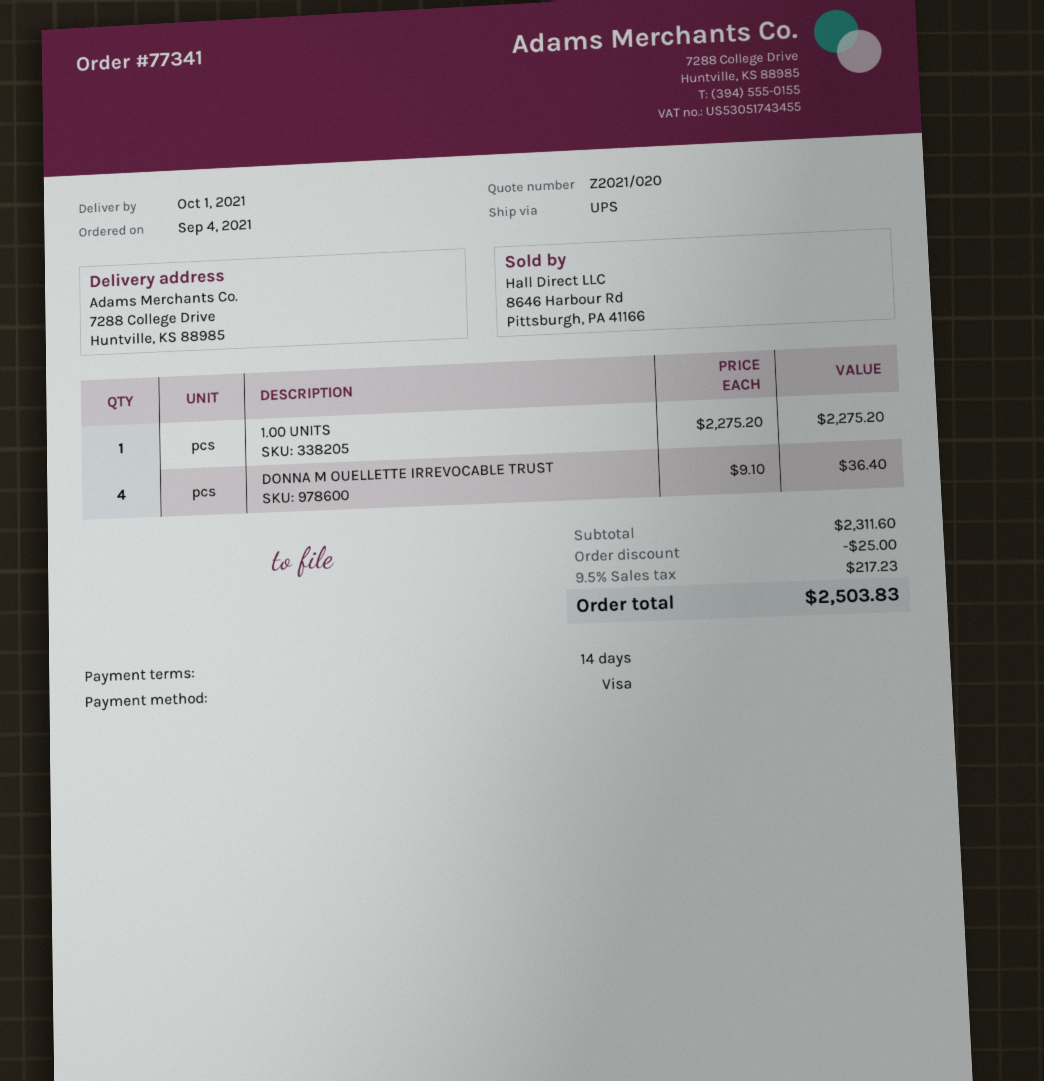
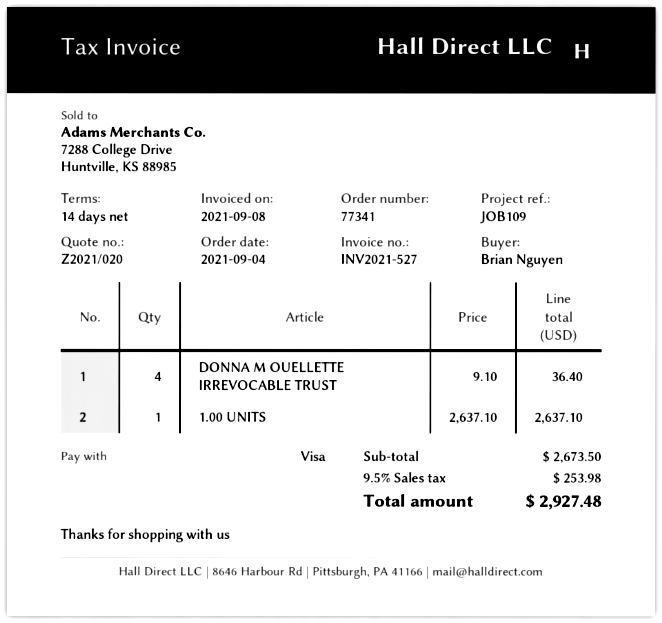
1.00 UNITS: 1 x 2275.20 = 2275.20 -> 1 x 2637.10 = 2637.10
subtotal: 2311.60 -> 2673.50
discount: 25.00 -> none
tax: 9.5% = 217.23 -> 9.5% = 253.98
total: 2503.83 -> 2927.48

